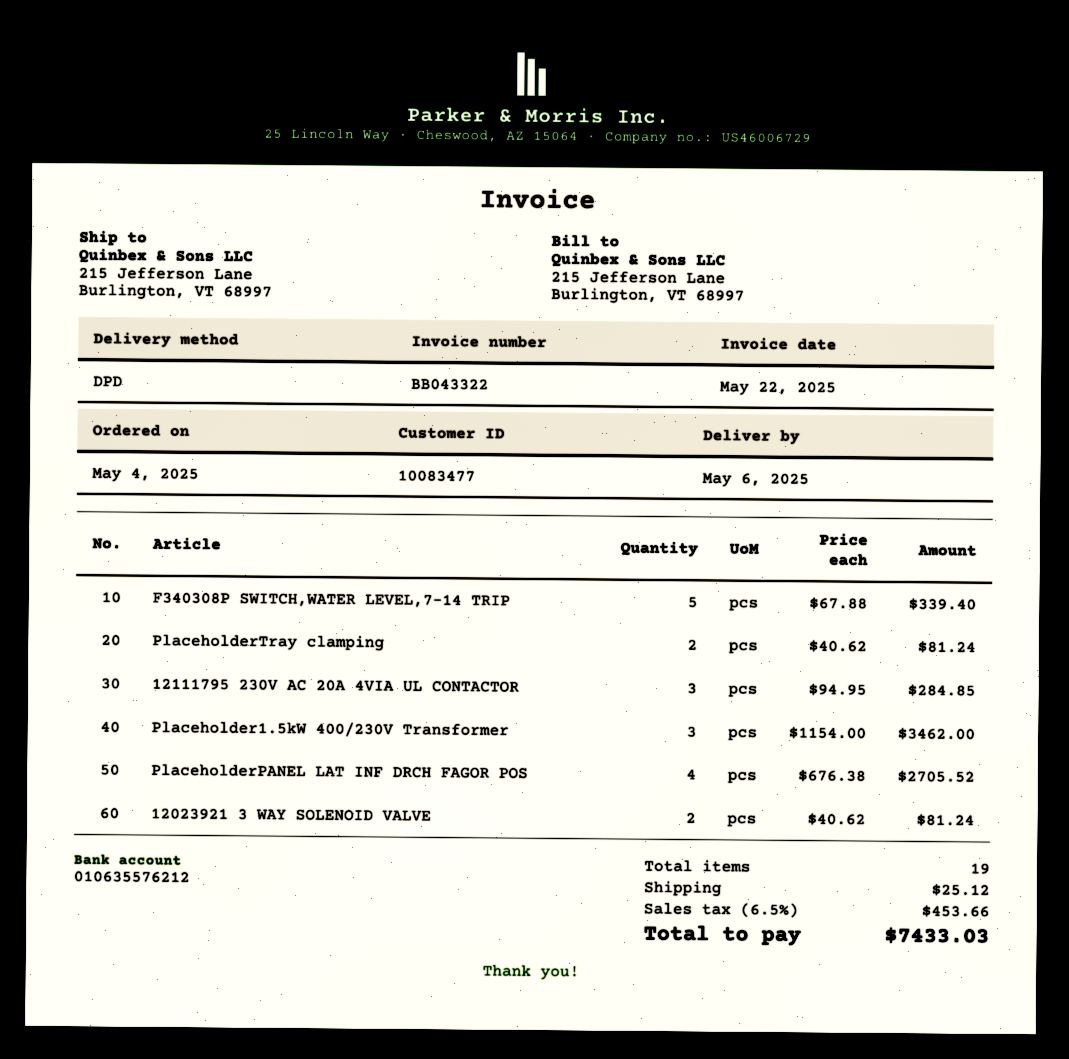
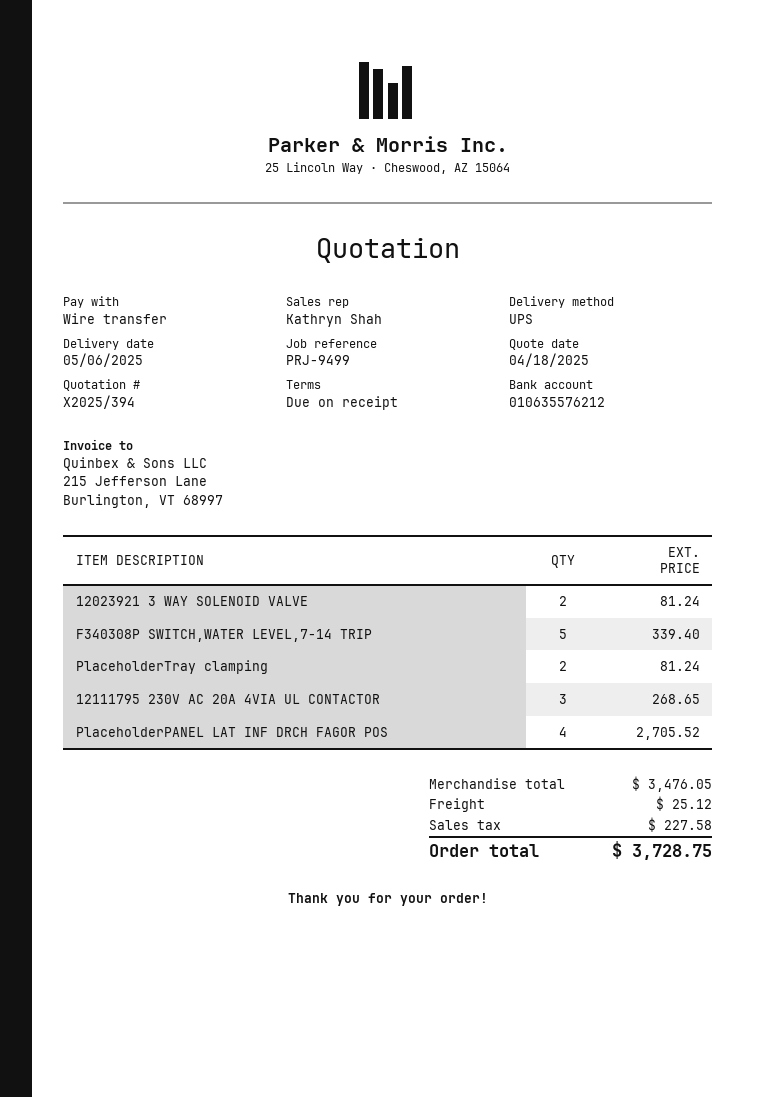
shipping method: DPD -> UPS
12111795 230V AC 20A 4VIA UL CONTACTOR: 3 for 284.85 -> 3 for 268.65
Placeholder1.5kW 400/230V Transformer: 3 for 3462.00 -> none
tax: 453.66 -> 227.58
total: 7433.03 -> 3728.75

